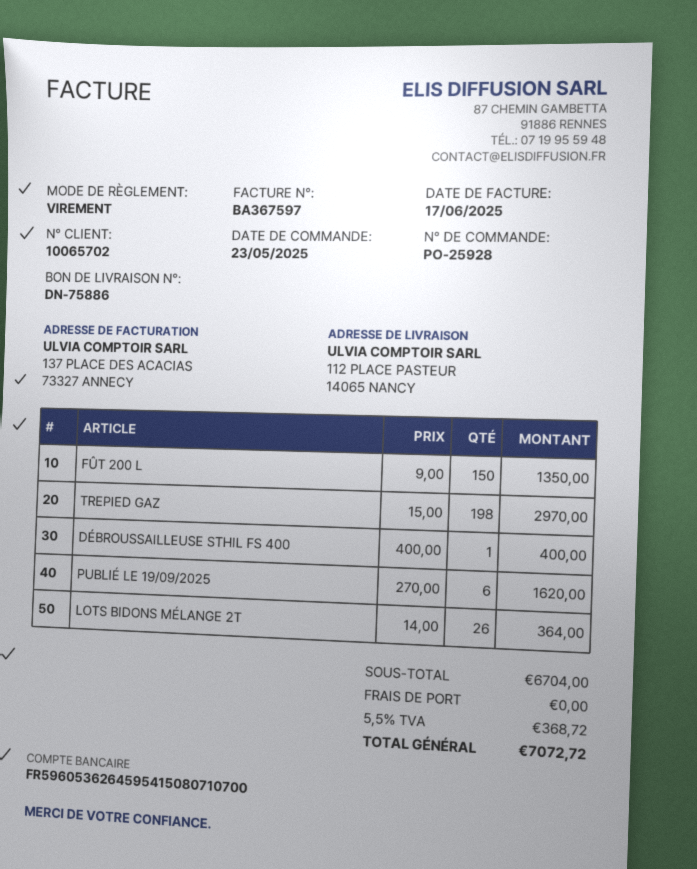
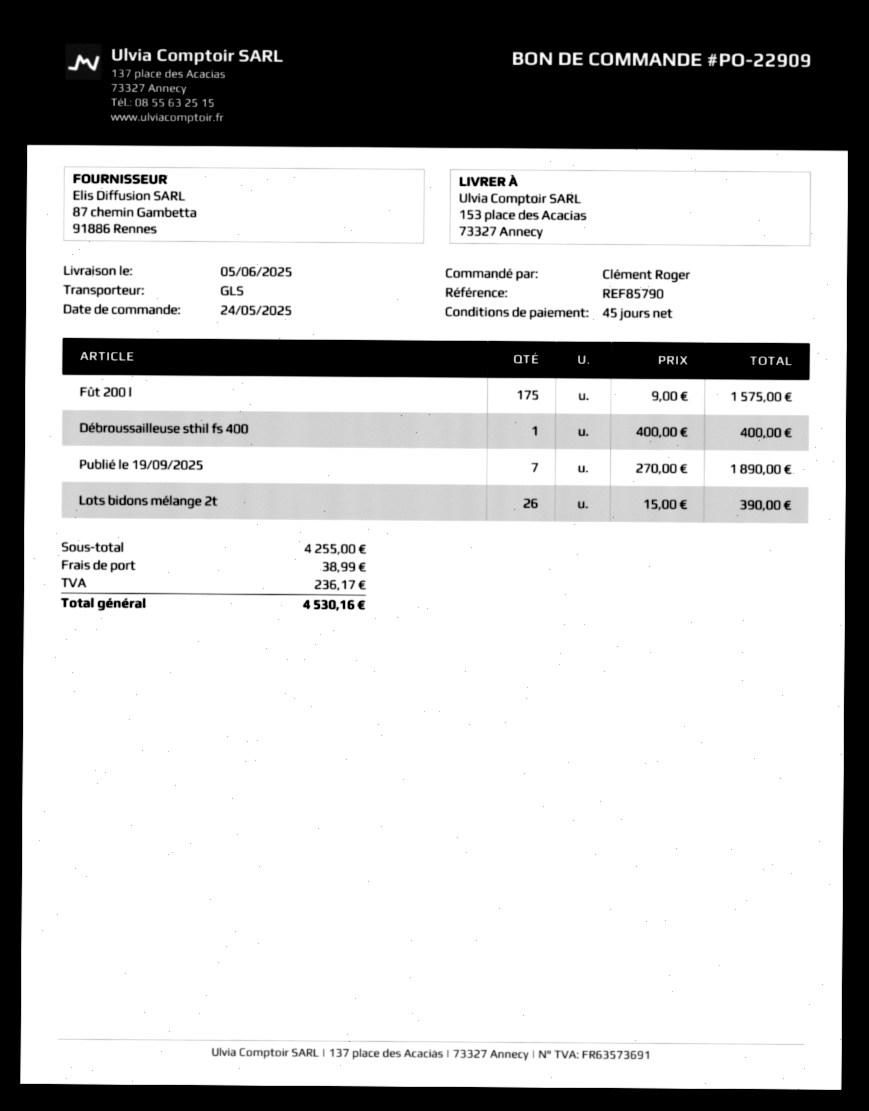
order number: PO-25928 -> PO-22909
order date: 2025-05-23 -> 2025-05-24
ship to: 112 PLACE PASTEUR, 14065 NANCY -> 153 place des Acacias, 73327 Annecy
FÛT 200 L: 150 x 9.00 = 1350.00 -> 175 x 9.00 = 1575.00
TREPIED GAZ: 198 x 15.00 = 2970.00 -> none
PUBLIÉ LE 19/09/2025: 6 x 270.00 = 1620.00 -> 7 x 270.00 = 1890.00
LOTS BIDONS MÉLANGE 2T: 26 x 14.00 = 364.00 -> 26 x 15.00 = 390.00
subtotal: 6704.00 -> 4255.00
shipping: 0.00 -> 38.99
tax: 368.72 -> 236.17
total: 7072.72 -> 4530.16

